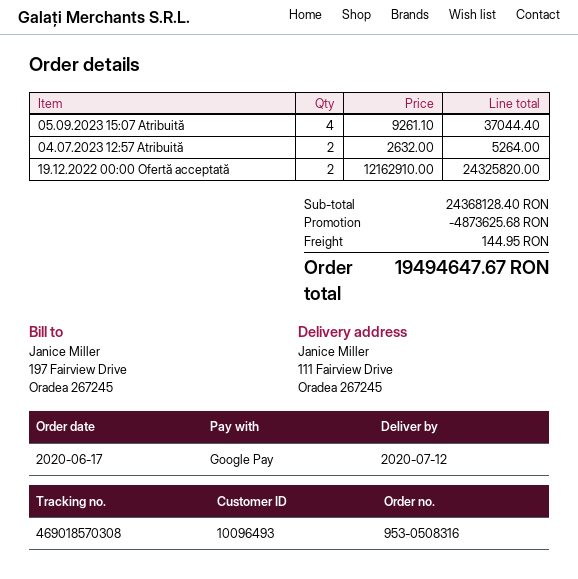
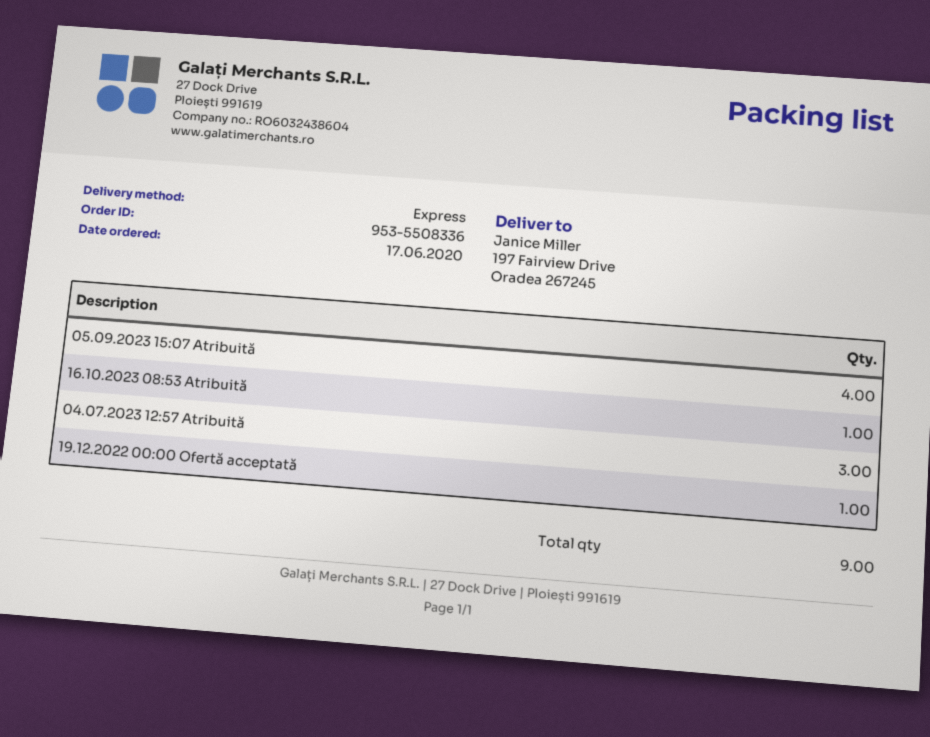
order number: 953-0508316 -> 953-5508336
ship to: 111 Fairview Drive, Oradea 267245 -> 197 Fairview Drive, Oradea 267245
04.07.2023 12:57 Atribuită: 2 -> 3
19.12.2022 00:00 Ofertă acceptată: 2 -> 1
16.10.2023 08:53 Atribuită: none -> 1

